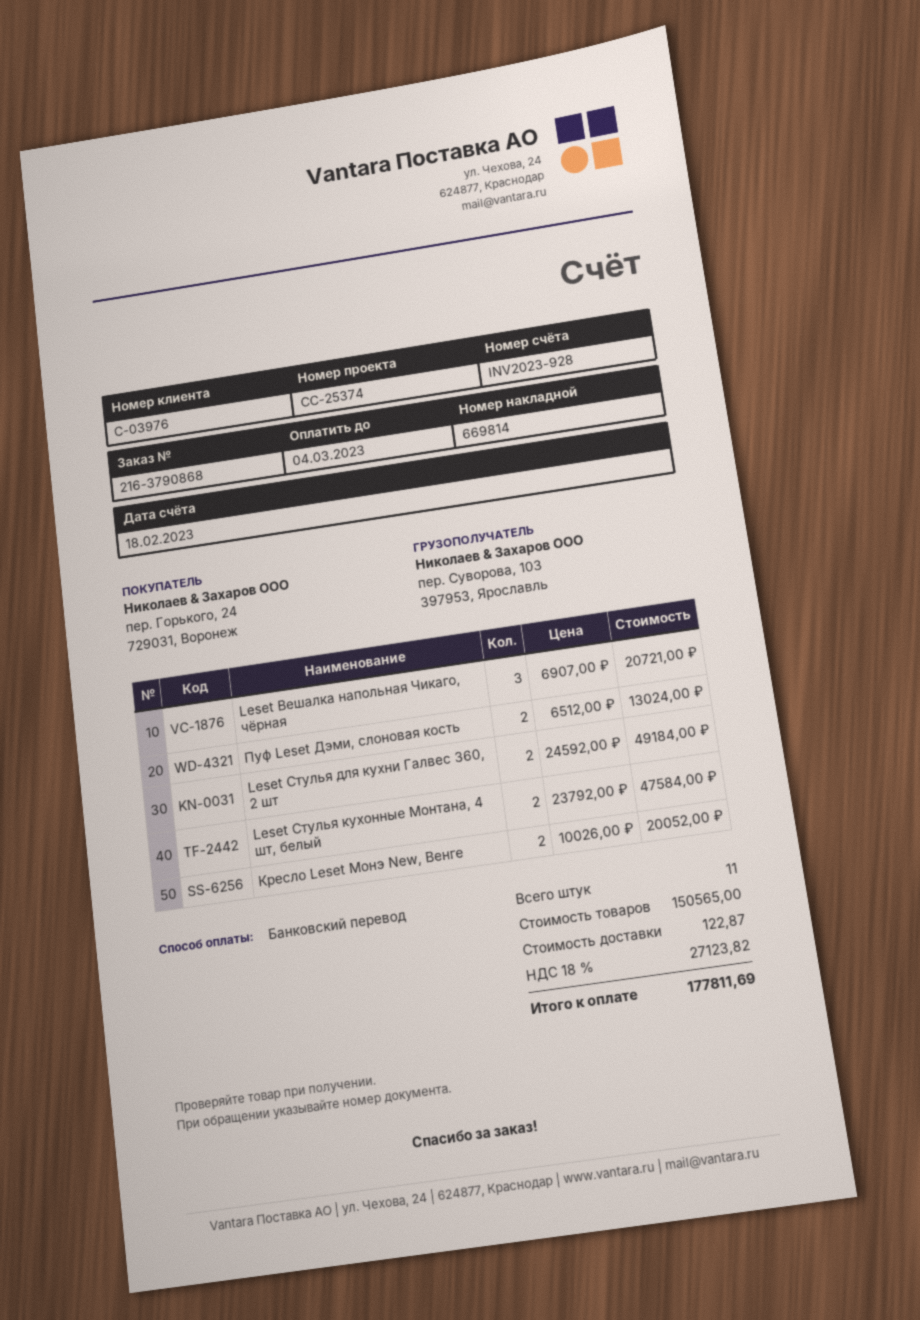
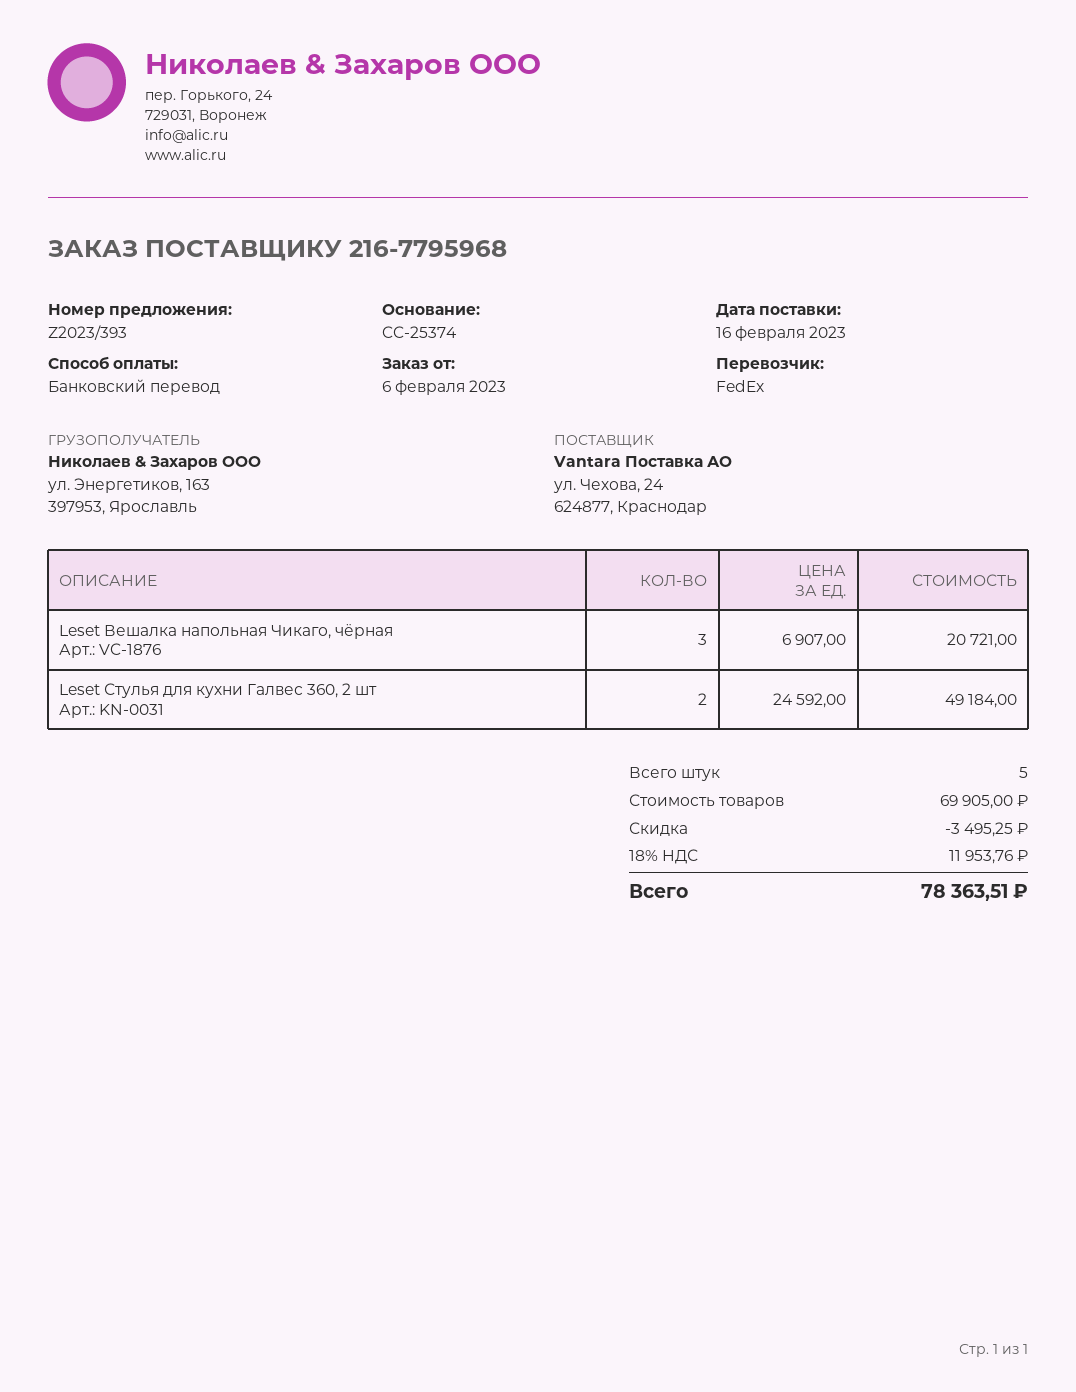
order number: 216-3790868 -> 216-7795968
ship to: пер. Суворова, 103, 397953, Ярославль -> ул. Энергетиков, 163, 397953, Ярославль
Пуф Leset Дэми, слоновая кость: 2 x 6512.00 = 13024.00 -> none
Leset Стулья кухонные Монтана, 4 шт, белый: 2 x 23792.00 = 47584.00 -> none
Кресло Leset Монэ New, Венге: 2 x 10026.00 = 20052.00 -> none
total quantity: 11 -> 5
subtotal: 150565.00 -> 69905.00
discount: none -> 3495.25
shipping: 122.87 -> none
tax: 18% = 27123.82 -> 18% = 11953.76
total: 177811.69 -> 78363.51

